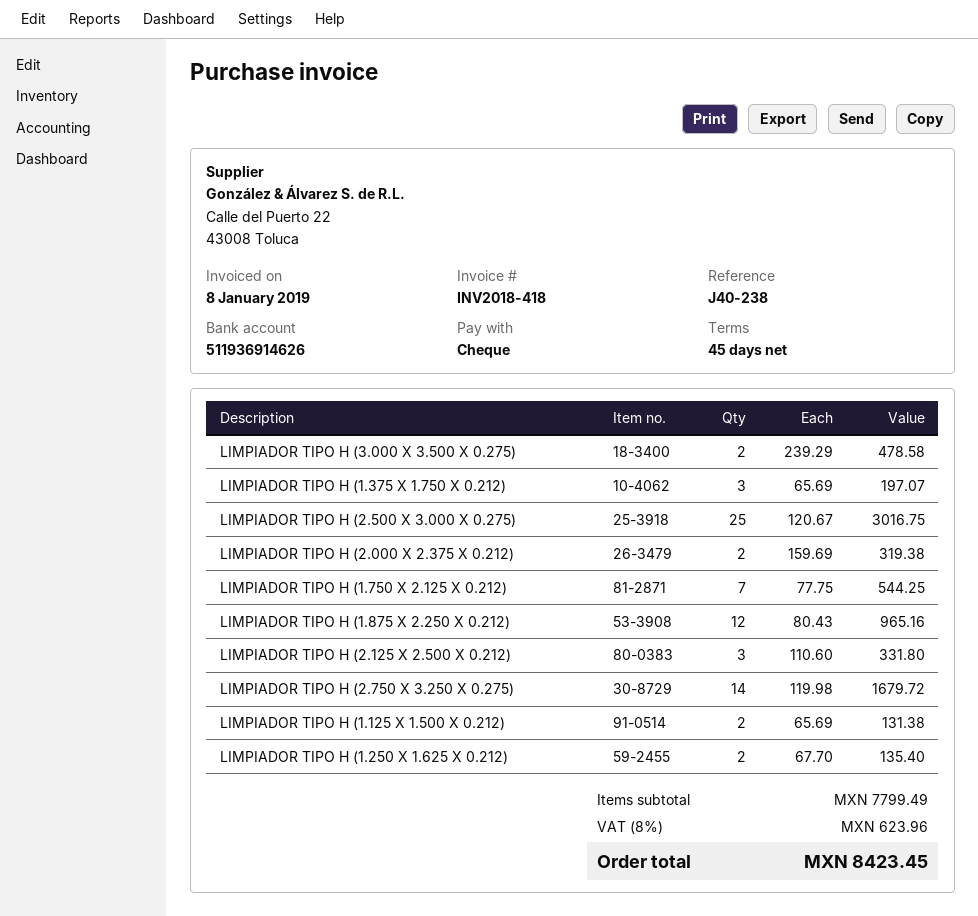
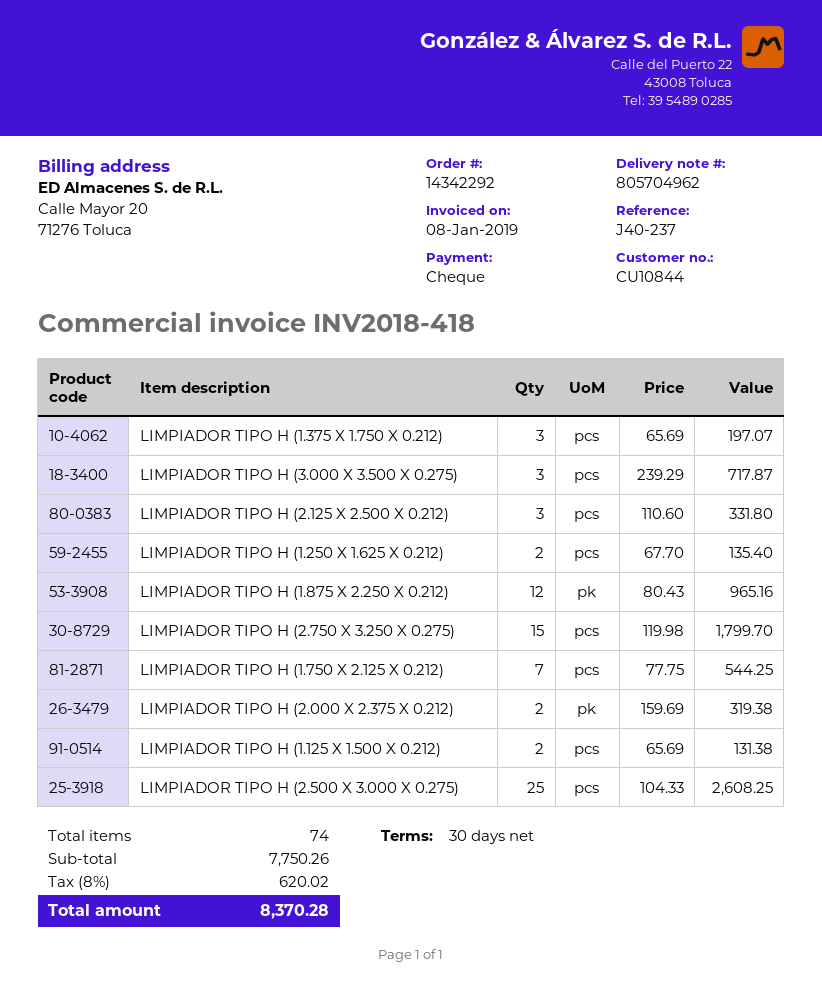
payment terms: 45 days -> 30 days
reference: J40-238 -> J40-237
LIMPIADOR TIPO H (3.000 X 3.500 X 0.275): 2 x 239.29 = 478.58 -> 3 x 239.29 = 717.87
LIMPIADOR TIPO H (2.500 X 3.000 X 0.275): 25 x 120.67 = 3016.75 -> 25 x 104.33 = 2608.25
LIMPIADOR TIPO H (2.750 X 3.250 X 0.275): 14 x 119.98 = 1679.72 -> 15 x 119.98 = 1799.70
subtotal: 7799.49 -> 7750.26
tax: 8% = 623.96 -> 8% = 620.02
total: 8423.45 -> 8370.28

